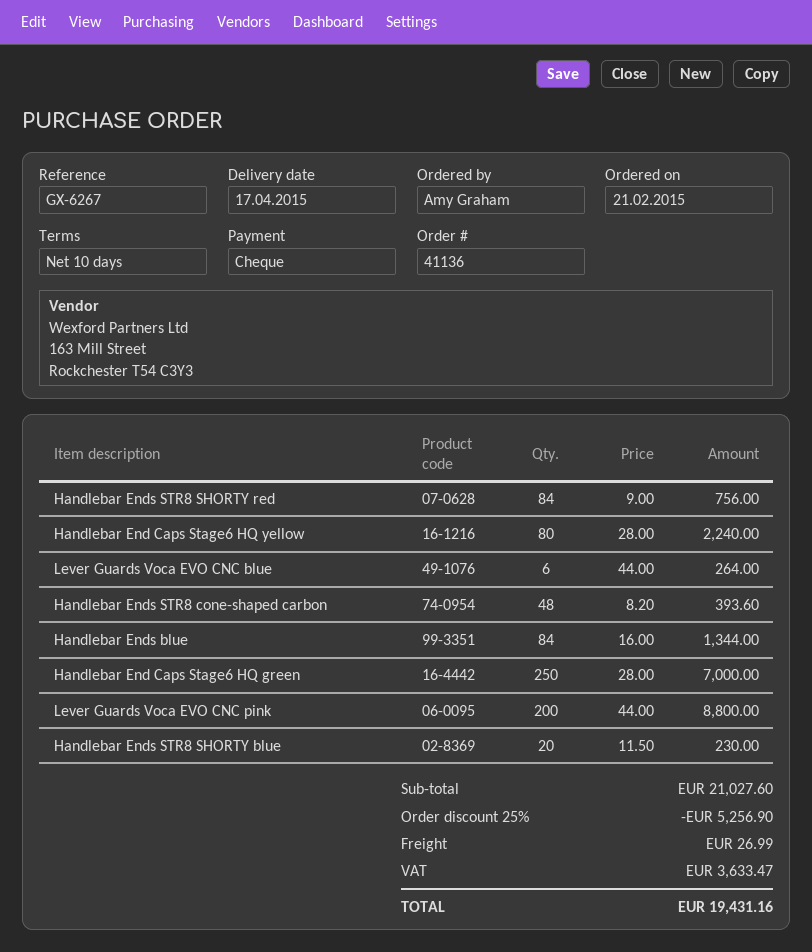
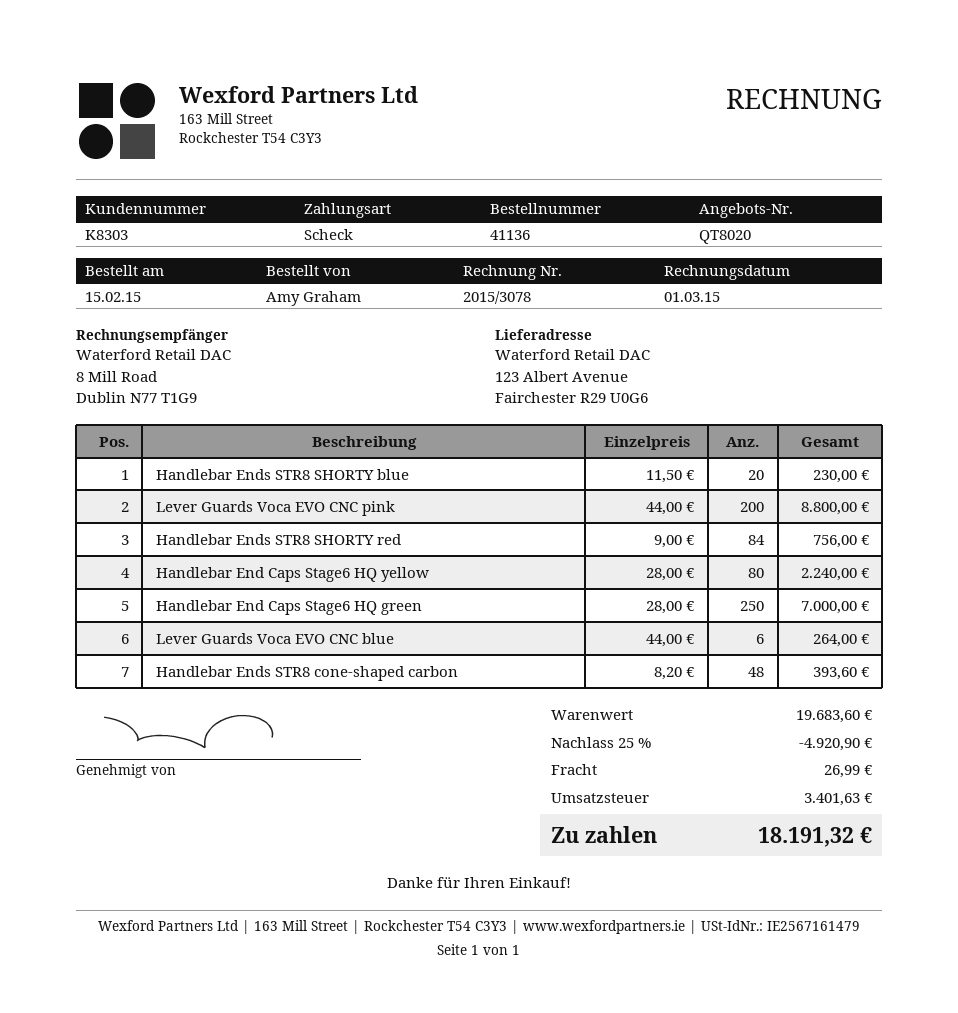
order date: 2015-02-21 -> 2015-02-15
Handlebar Ends blue: 84 x 16.00 = 1344.00 -> none
subtotal: 21027.60 -> 19683.60
discount: 25% = 5256.90 -> 25% = 4920.90
tax: 3633.47 -> 3401.63
total: 19431.16 -> 18191.32

